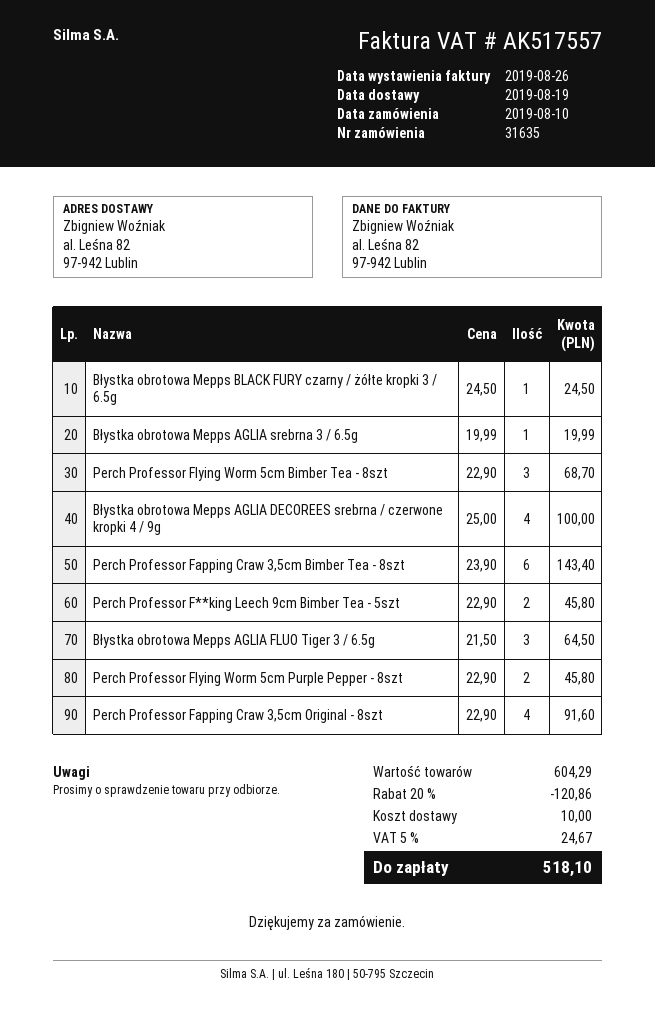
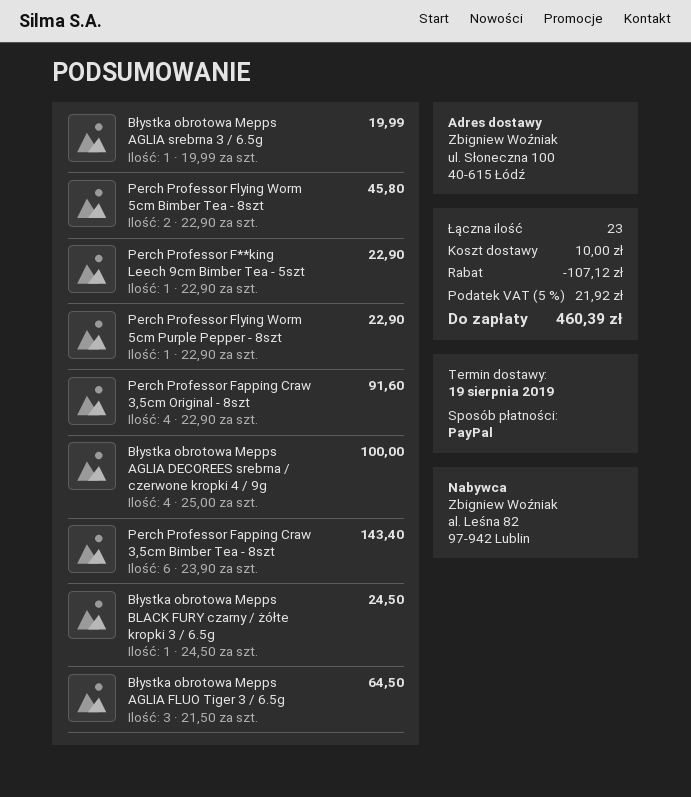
ship to: al. Leśna 82, 97-942 Lublin -> ul. Słoneczna 100, 40-615 Łódź
Perch Professor Flying Worm 5cm Bimber Tea - 8szt: 3 x 22.90 = 68.70 -> 2 x 22.90 = 45.80
Perch Professor F**king Leech 9cm Bimber Tea - 5szt: 2 x 22.90 = 45.80 -> 1 x 22.90 = 22.90
Perch Professor Flying Worm 5cm Purple Pepper - 8szt: 2 x 22.90 = 45.80 -> 1 x 22.90 = 22.90
discount: 120.86 -> 107.12
tax: 5% = 24.67 -> 5% = 21.92
total: 518.10 -> 460.39

